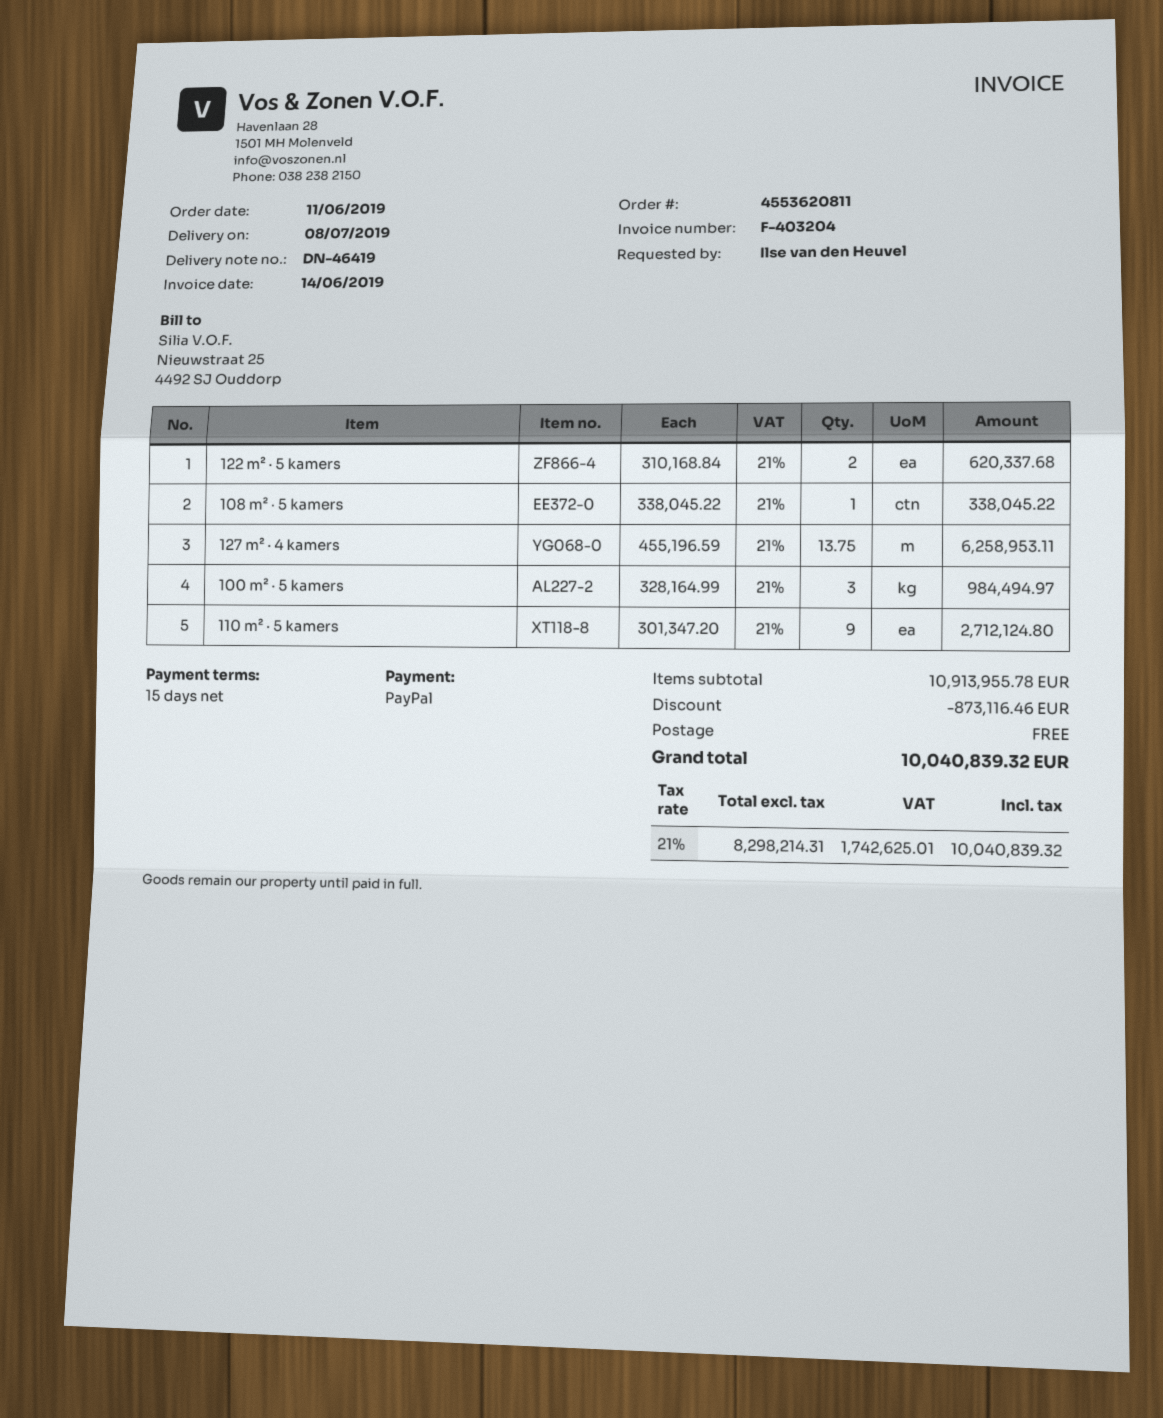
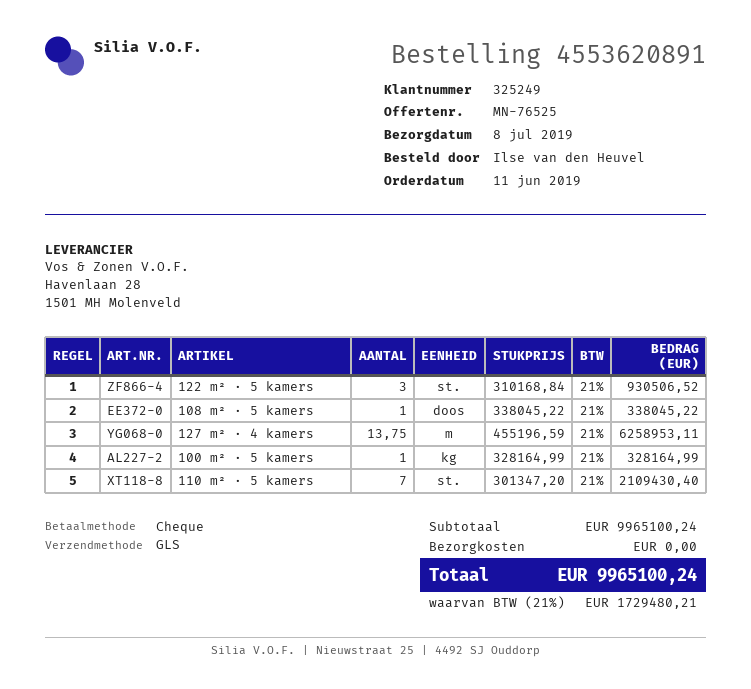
order number: 4553620811 -> 4553620891
payment method: PayPal -> cheque
122 m² · 5 kamers: 2 x 310168.84 = 620337.68 -> 3 x 310168.84 = 930506.52
100 m² · 5 kamers: 3 x 328164.99 = 984494.97 -> 1 x 328164.99 = 328164.99
110 m² · 5 kamers: 9 x 301347.20 = 2712124.80 -> 7 x 301347.20 = 2109430.40
subtotal: 10913955.78 -> 9965100.24
discount: 873116.46 -> none
tax: 21% = 1742625.01 -> 21% = 1729480.21
total: 10040839.32 -> 9965100.24

